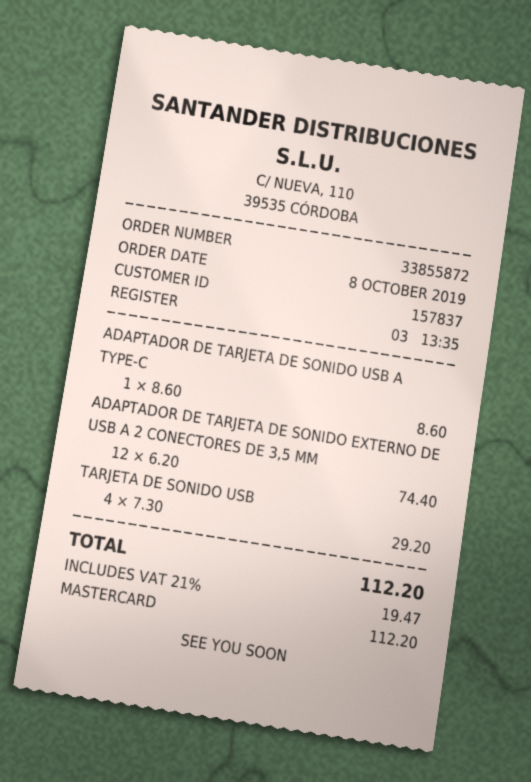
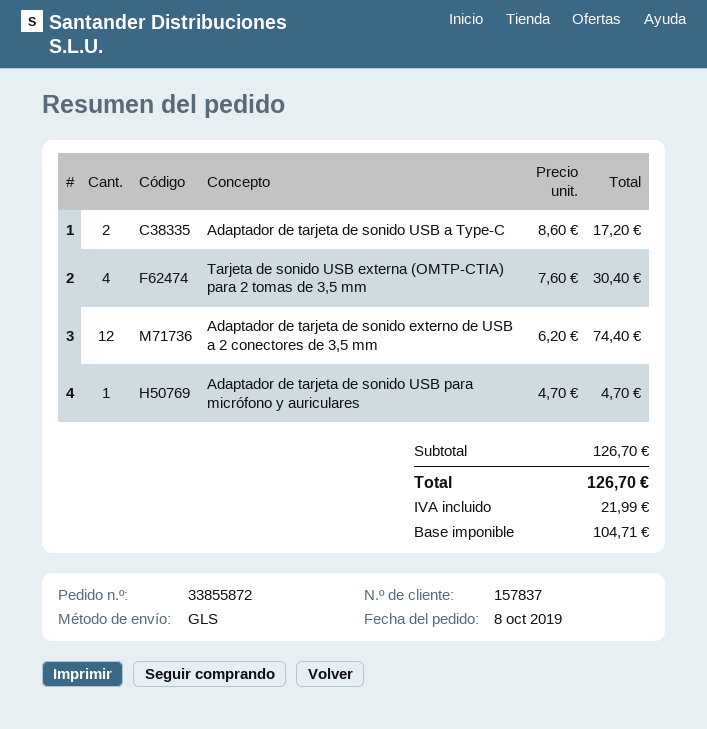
ADAPTADOR DE TARJETA DE SONIDO USB A TYPE-C: 1 x 8.60 = 8.60 -> 2 x 8.60 = 17.20
TARJETA DE SONIDO USB: 4 x 7.30 = 29.20 -> 4 x 7.60 = 30.40
Adaptador de tarjeta de sonido USB para micrófono y auriculares: none -> 1 x 4.70 = 4.70
tax: 19.47 -> 21.99
total: 112.20 -> 126.70

